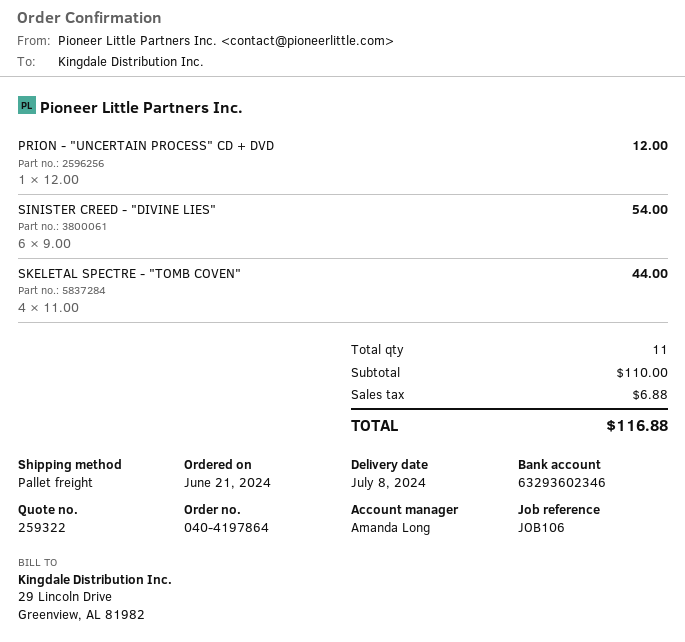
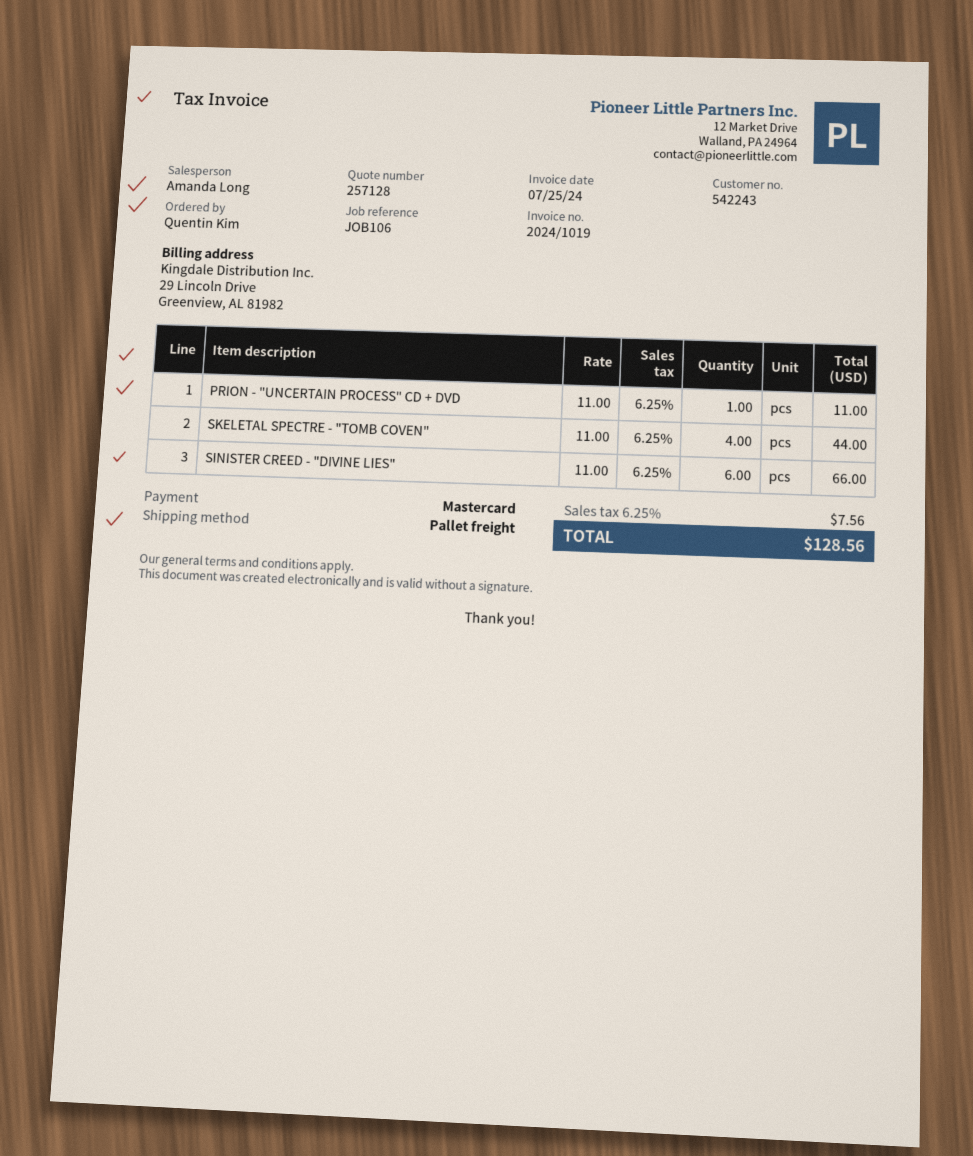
quote number: 259322 -> 257128
PRION - "UNCERTAIN PROCESS" CD + DVD: 1 x 12.00 = 12.00 -> 1 x 11.00 = 11.00
SINISTER CREED - "DIVINE LIES": 6 x 9.00 = 54.00 -> 6 x 11.00 = 66.00
tax: 6.88 -> 7.56
total: 116.88 -> 128.56

